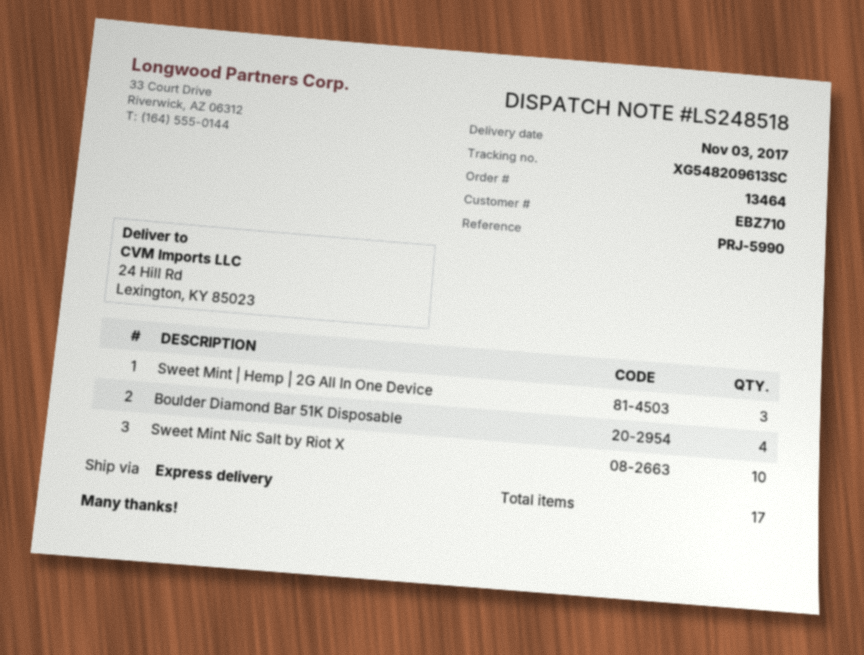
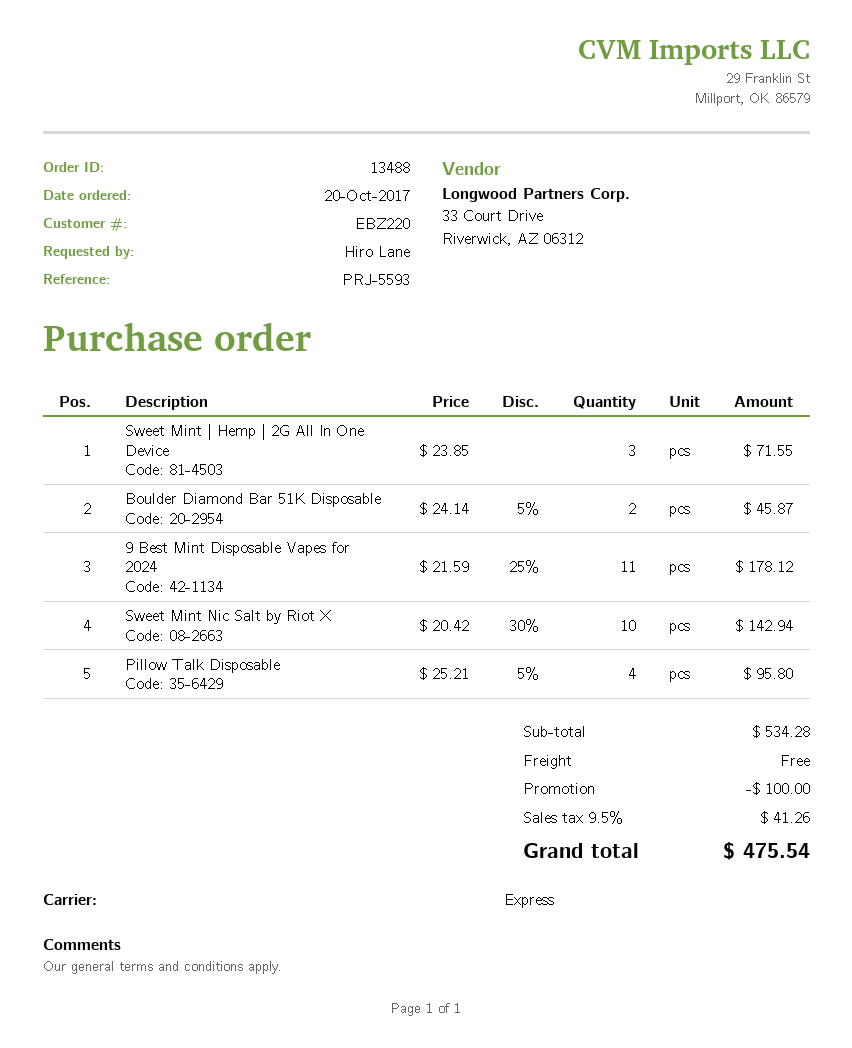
order number: 13464 -> 13488
customer number: EBZ710 -> EBZ220
reference: PRJ-5990 -> PRJ-5593
Boulder Diamond Bar 51K Disposable: 4 -> 2
9 Best Mint Disposable Vapes for 2024: none -> 11
Pillow Talk Disposable: none -> 4

